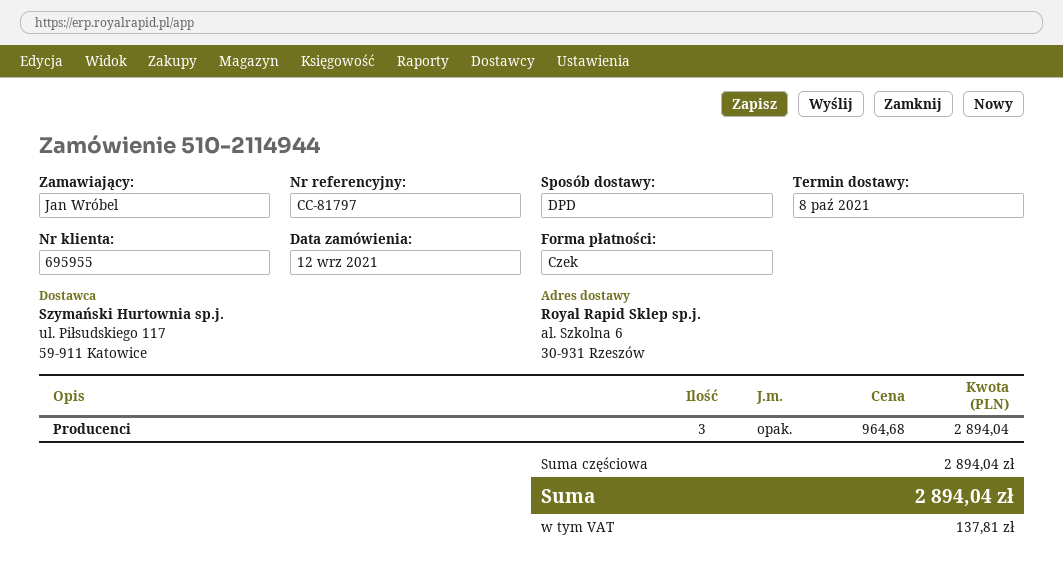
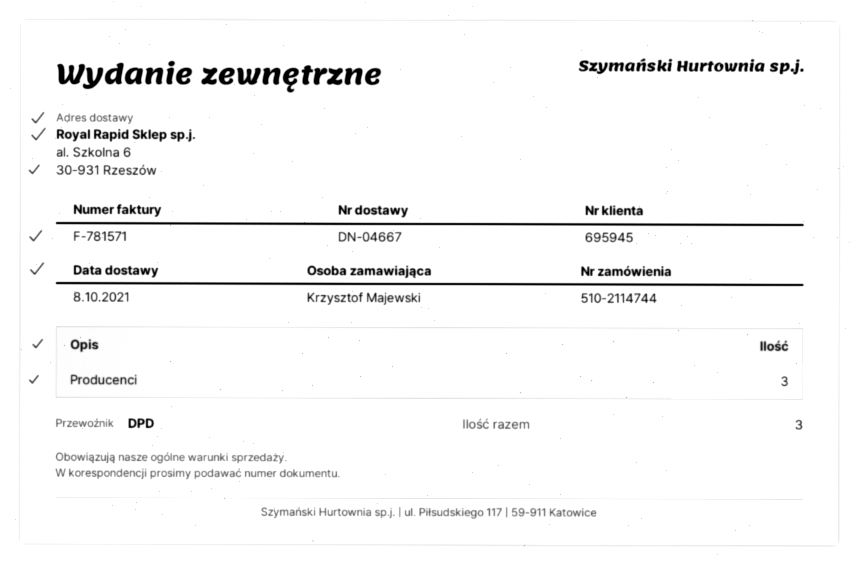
order number: 510-2114944 -> 510-2114744
customer number: 695955 -> 695945
ordered by: Jan Wróbel -> Krzysztof Majewski

